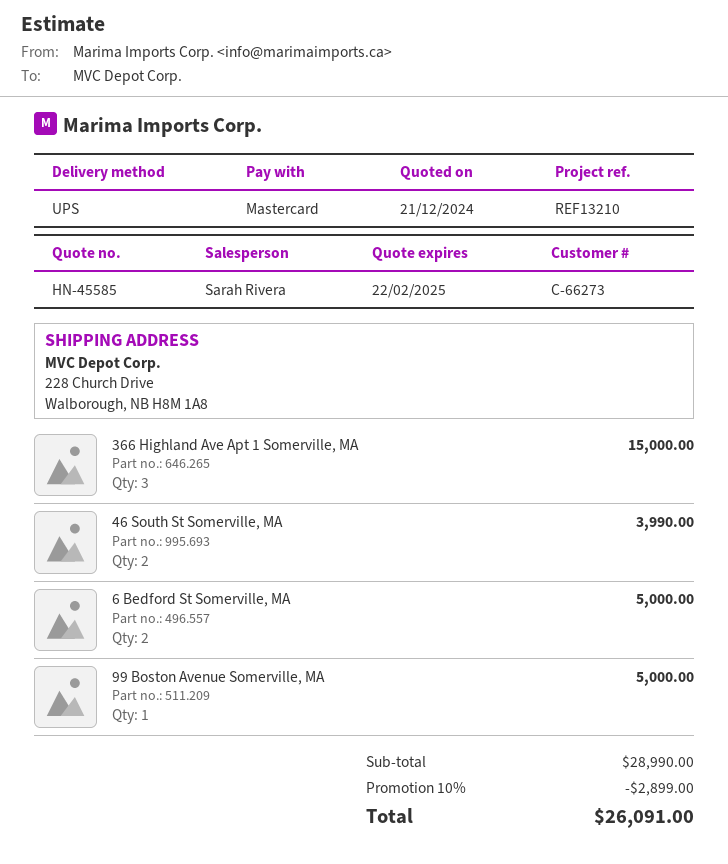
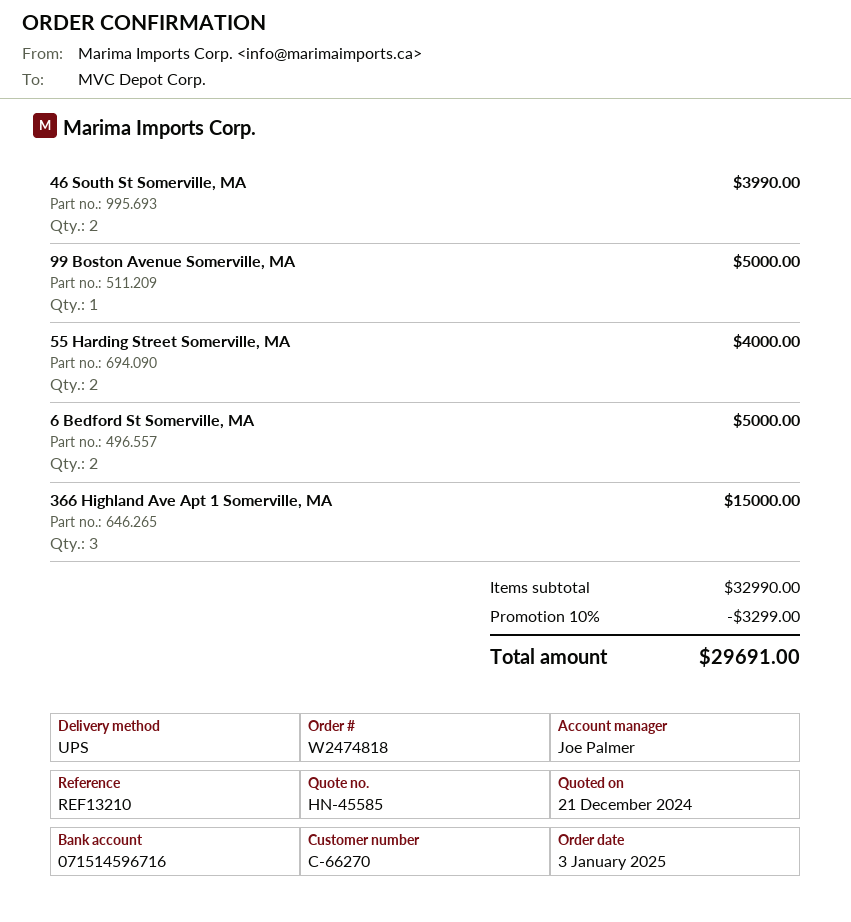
customer number: C-66273 -> C-66270
sales rep: Sarah Rivera -> Joe Palmer
55 Harding Street Somerville, MA: none -> 2 for 4000.00
subtotal: 28990.00 -> 32990.00
discount: 10% = 2899.00 -> 10% = 3299.00
total: 26091.00 -> 29691.00

